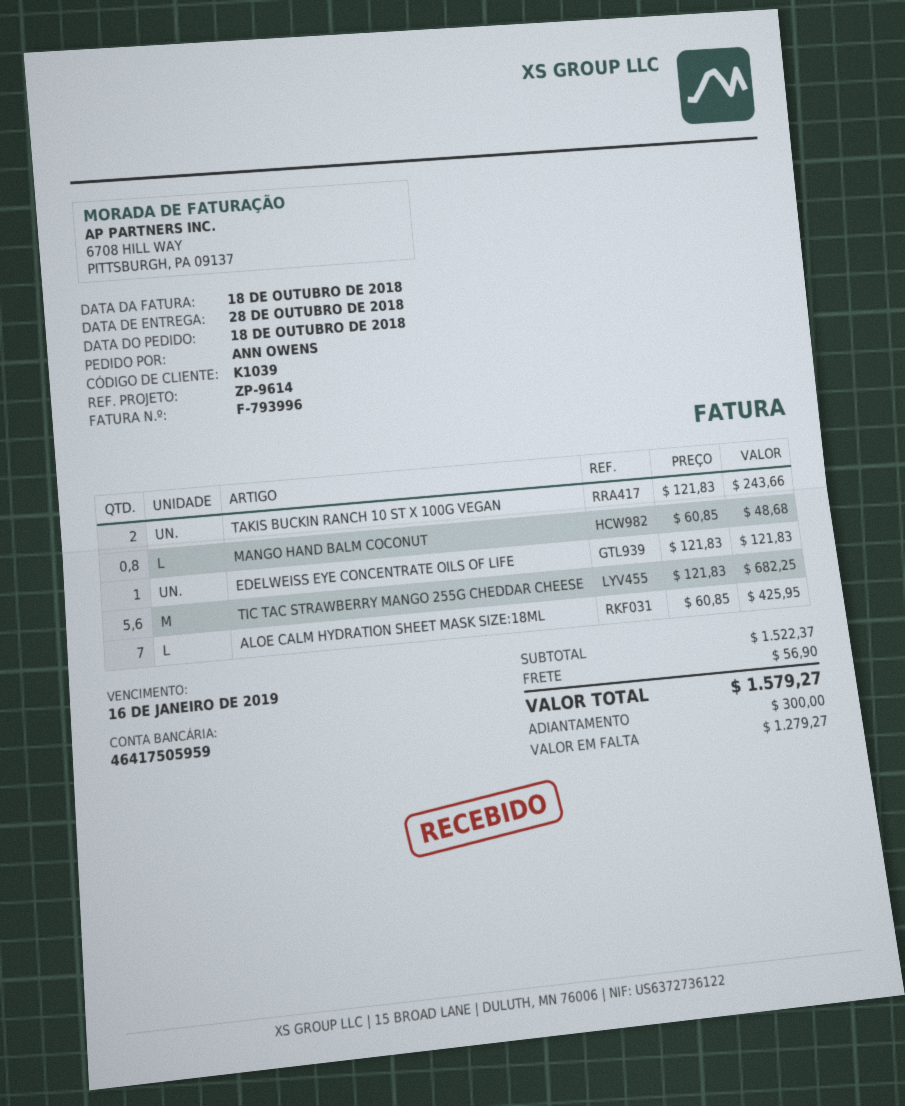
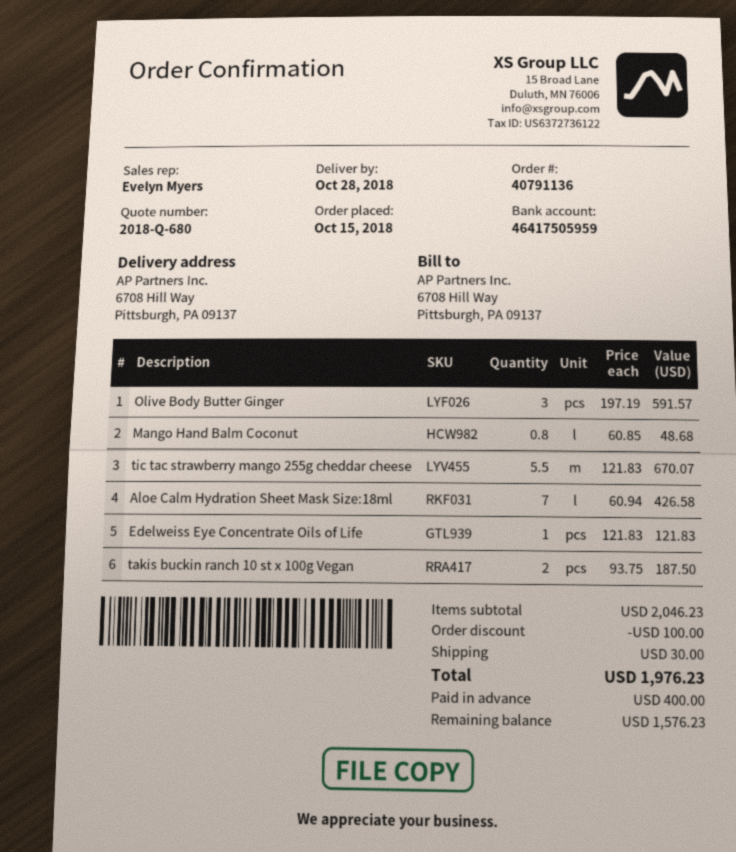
order date: 2018-10-18 -> 2018-10-15
TAKIS BUCKIN RANCH 10 ST X 100G VEGAN: 2 x 121.83 = 243.66 -> 2 x 93.75 = 187.50
TIC TAC STRAWBERRY MANGO 255G CHEDDAR CHEESE: 5.6 x 121.83 = 682.25 -> 5.5 x 121.83 = 670.07
ALOE CALM HYDRATION SHEET MASK SIZE:18ML: 7 x 60.85 = 425.95 -> 7 x 60.94 = 426.58
Olive Body Butter Ginger: none -> 3 x 197.19 = 591.57
subtotal: 1522.37 -> 2046.23
discount: none -> 100.00
shipping: 56.90 -> 30.00
total: 1579.27 -> 1976.23
deposit: 300.00 -> 400.00
balance: 1279.27 -> 1576.23

